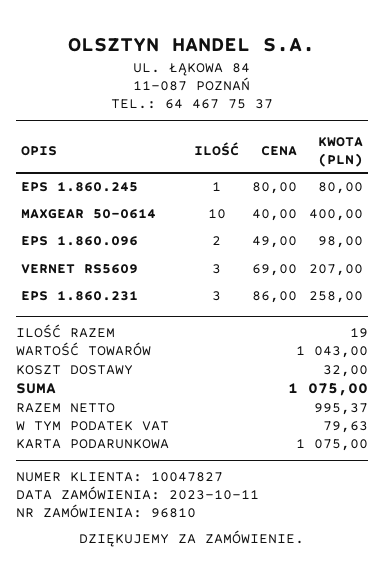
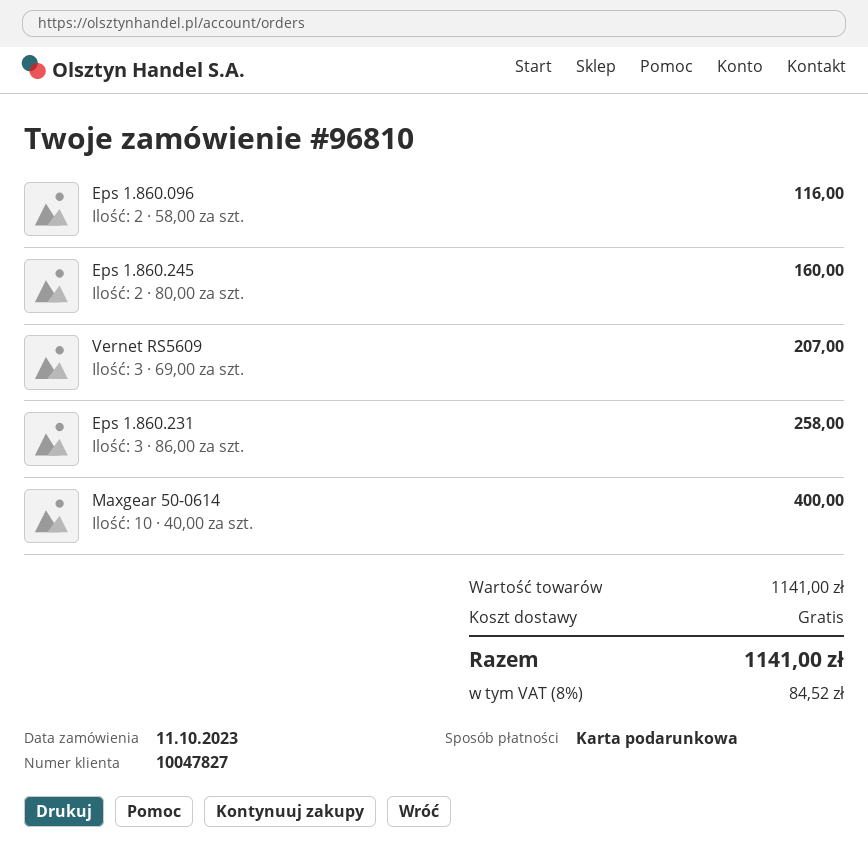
EPS 1.860.245: 1 x 80.00 = 80.00 -> 2 x 80.00 = 160.00
EPS 1.860.096: 2 x 49.00 = 98.00 -> 2 x 58.00 = 116.00
subtotal: 1043.00 -> 1141.00
shipping: 32.00 -> 0.00
tax: 79.63 -> 84.52
total: 1075.00 -> 1141.00

